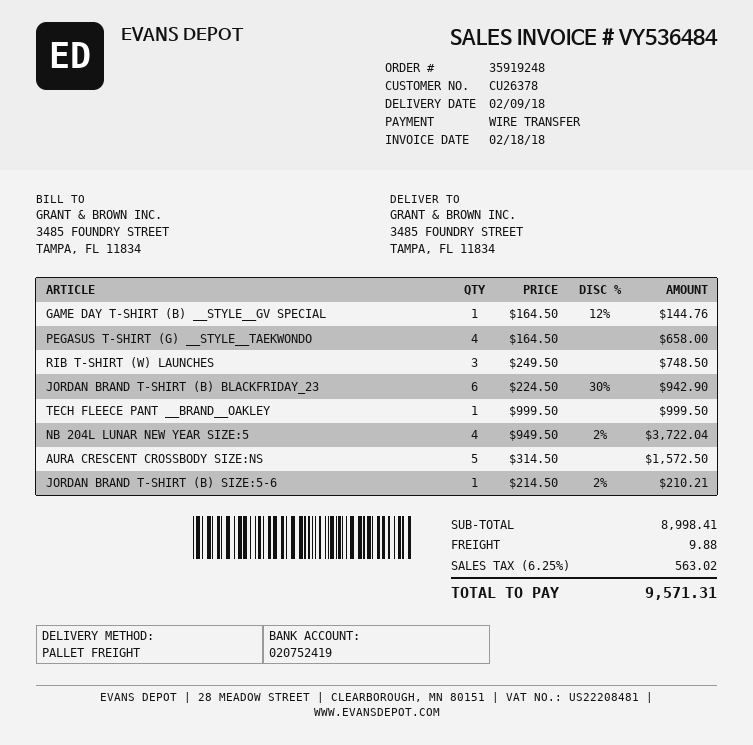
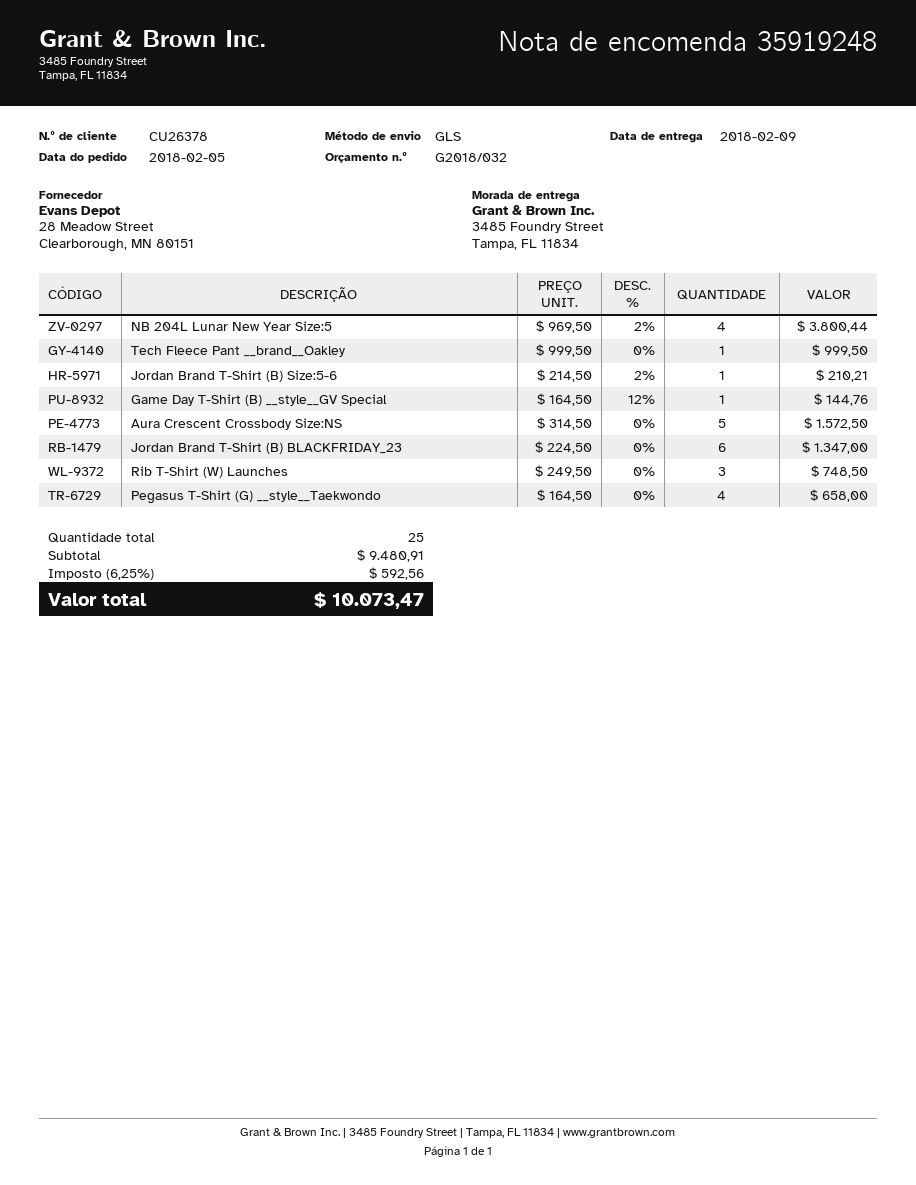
shipping method: pallet freight -> GLS
JORDAN BRAND T-SHIRT (B) BLACKFRIDAY_23: 6 x 224.50 - 30% = 942.90 -> 6 x 224.50 = 1347.00
NB 204L LUNAR NEW YEAR SIZE:5: 4 x 949.50 - 2% = 3722.04 -> 4 x 969.50 - 2% = 3800.44
subtotal: 8998.41 -> 9480.91
shipping: 9.88 -> none
tax: 6.25% = 563.02 -> 6.25% = 592.56
total: 9571.31 -> 10073.47

